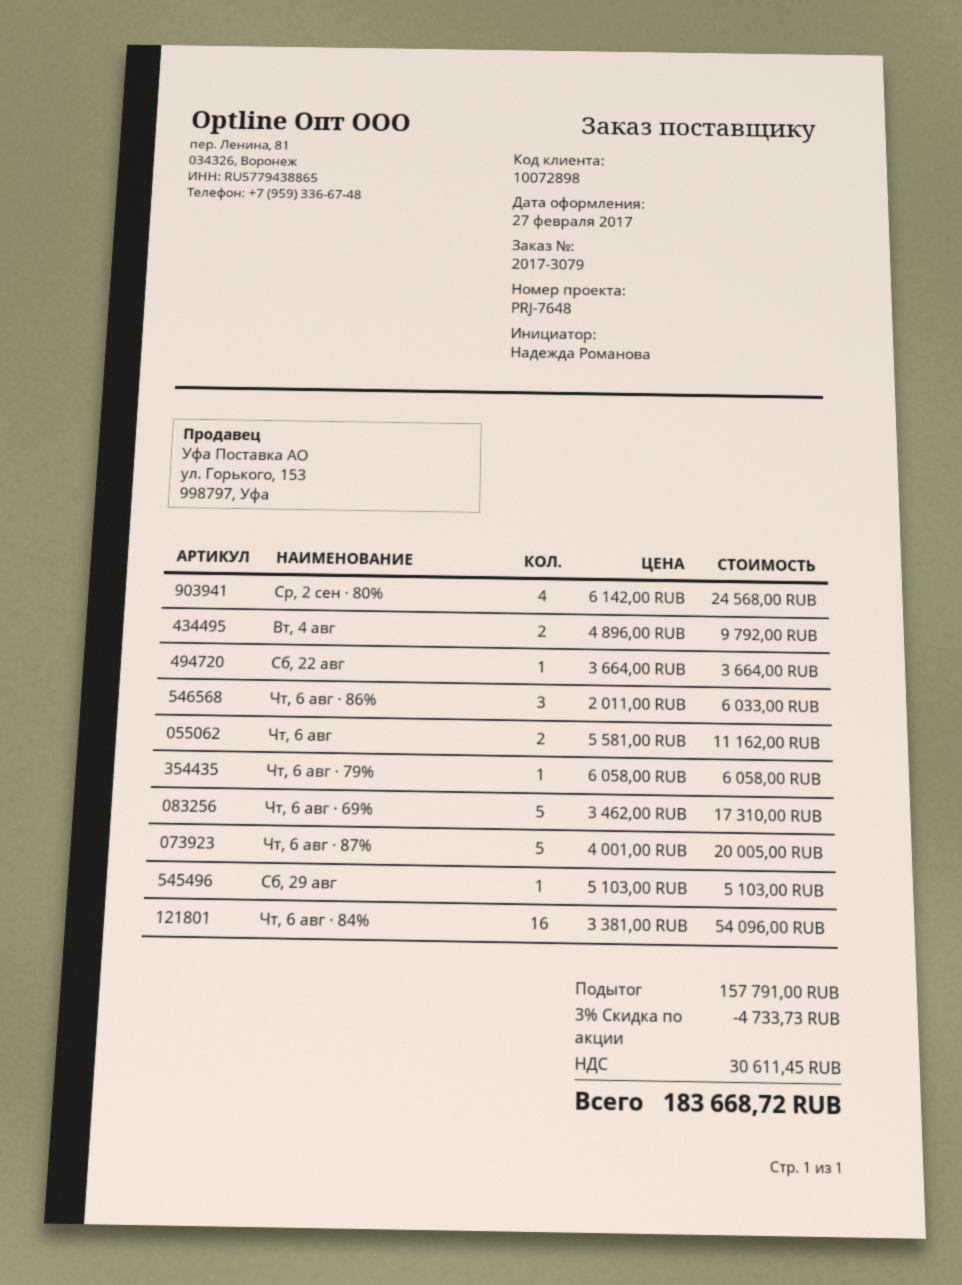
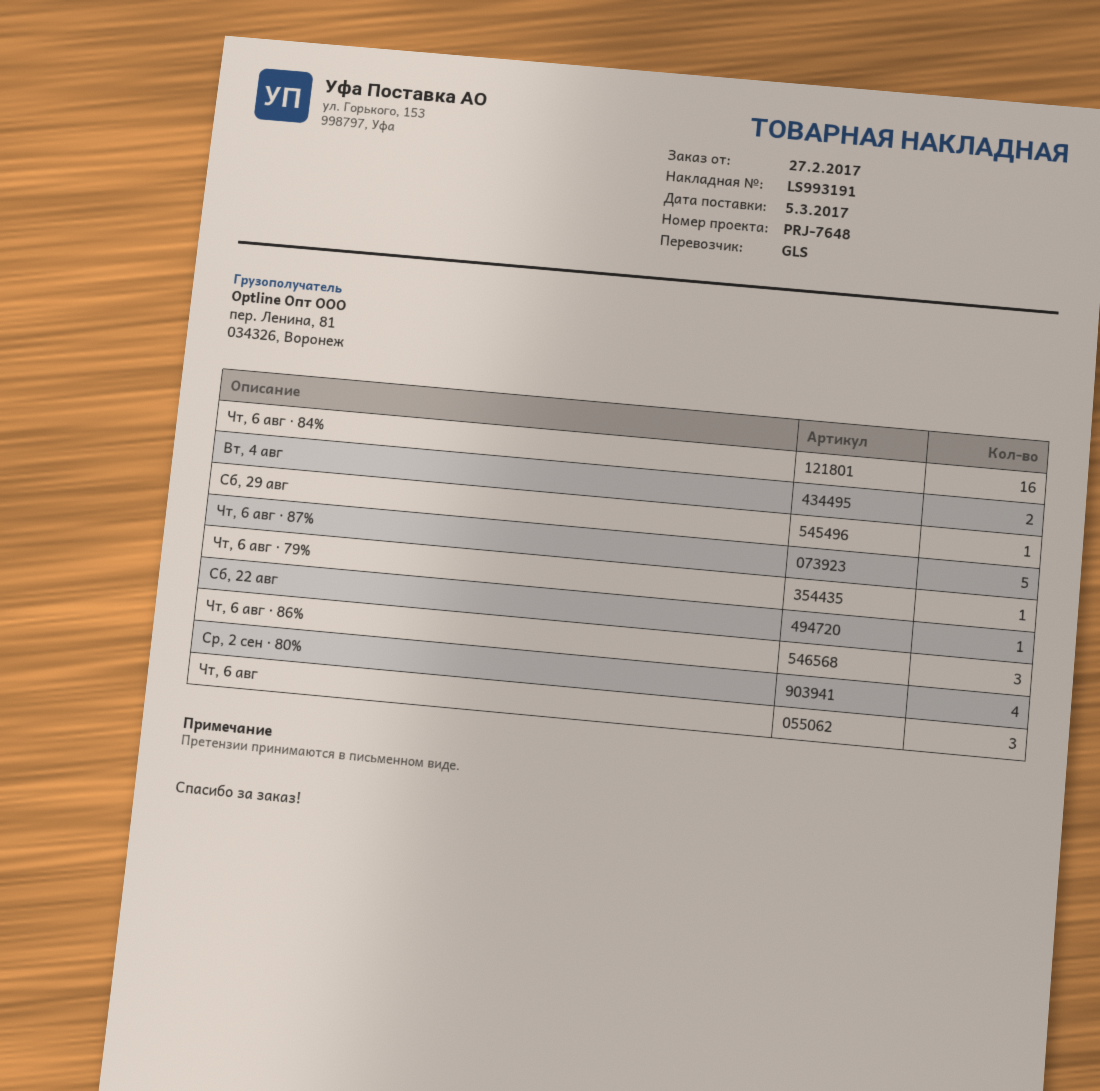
Чт, 6 авг: 2 -> 3
Чт, 6 авг · 69%: 5 -> none

